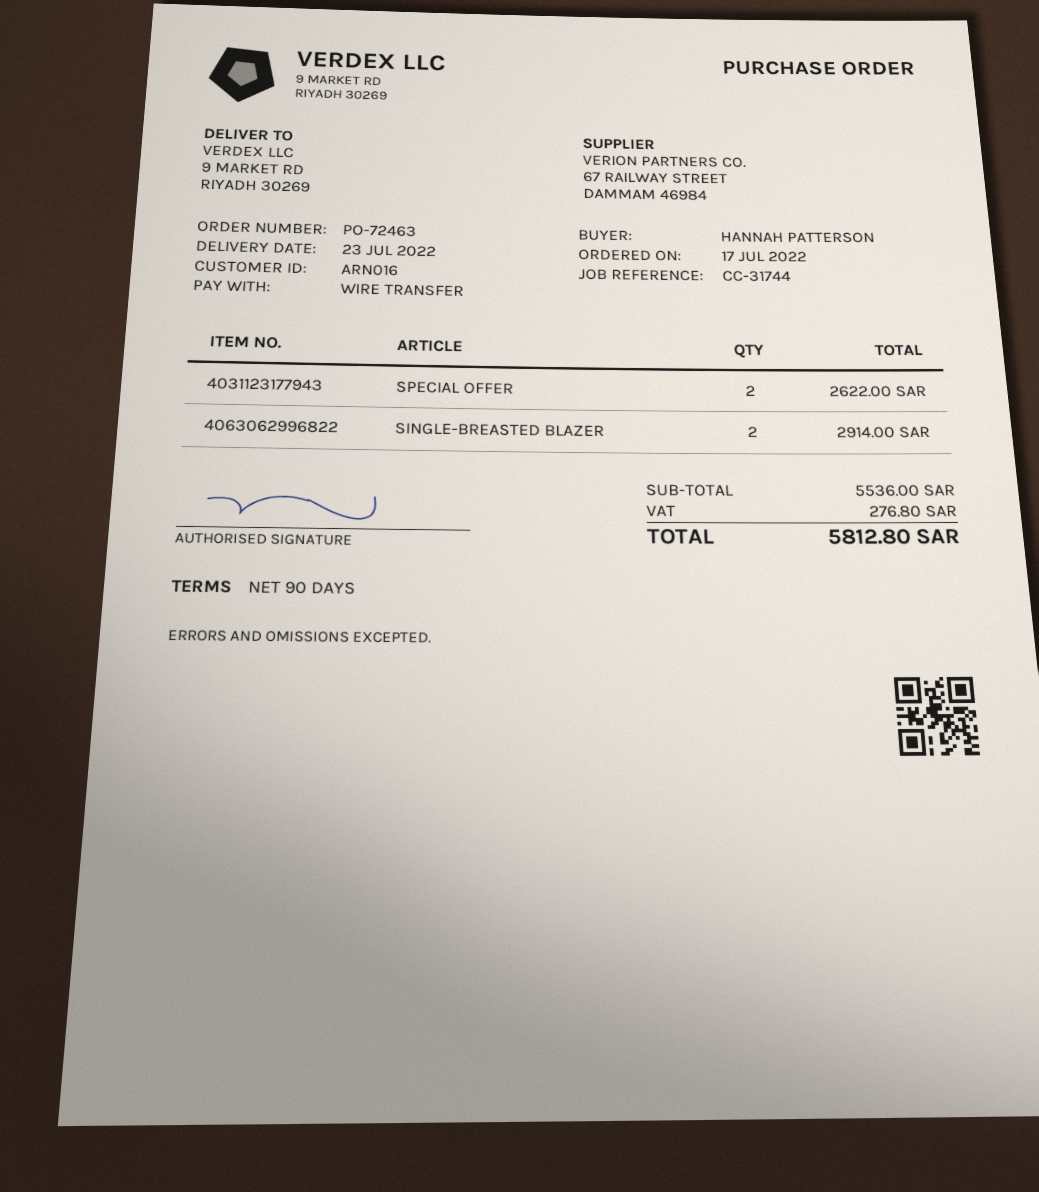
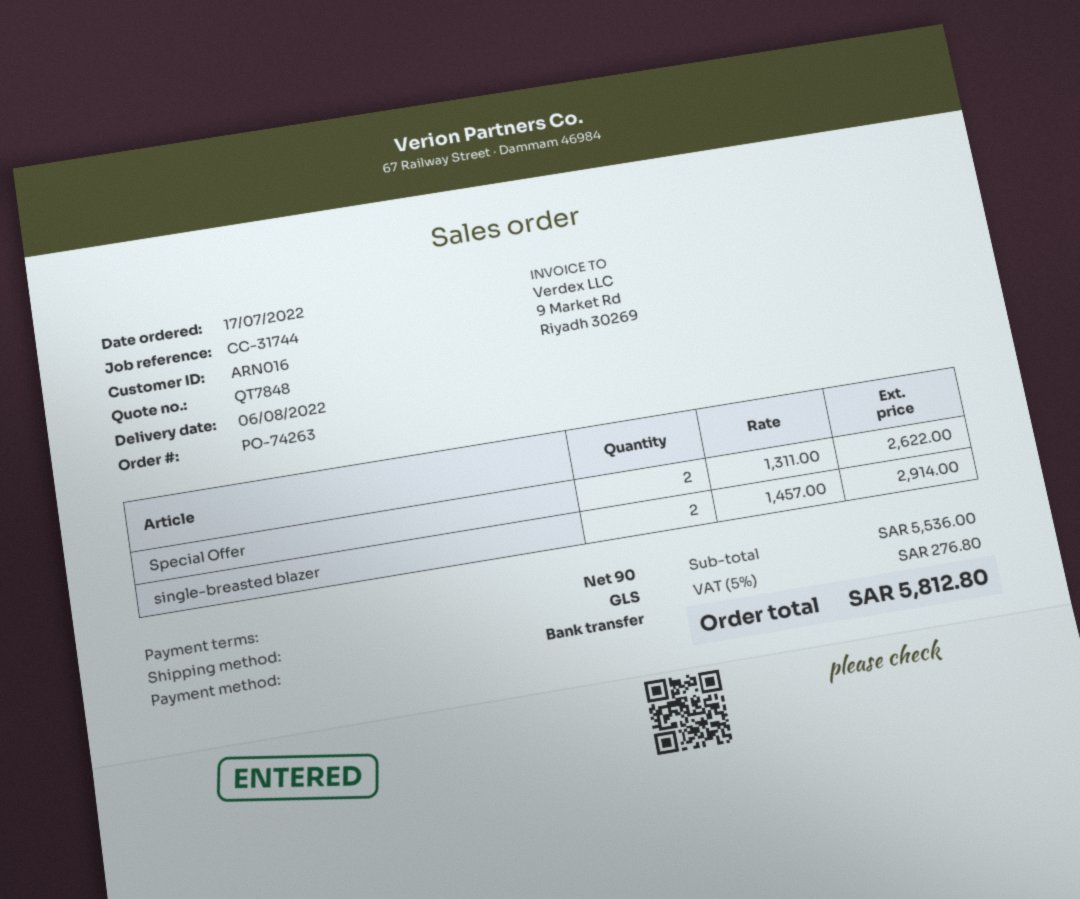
order number: PO-72463 -> PO-74263
delivery date: 2022-07-23 -> 2022-08-06

